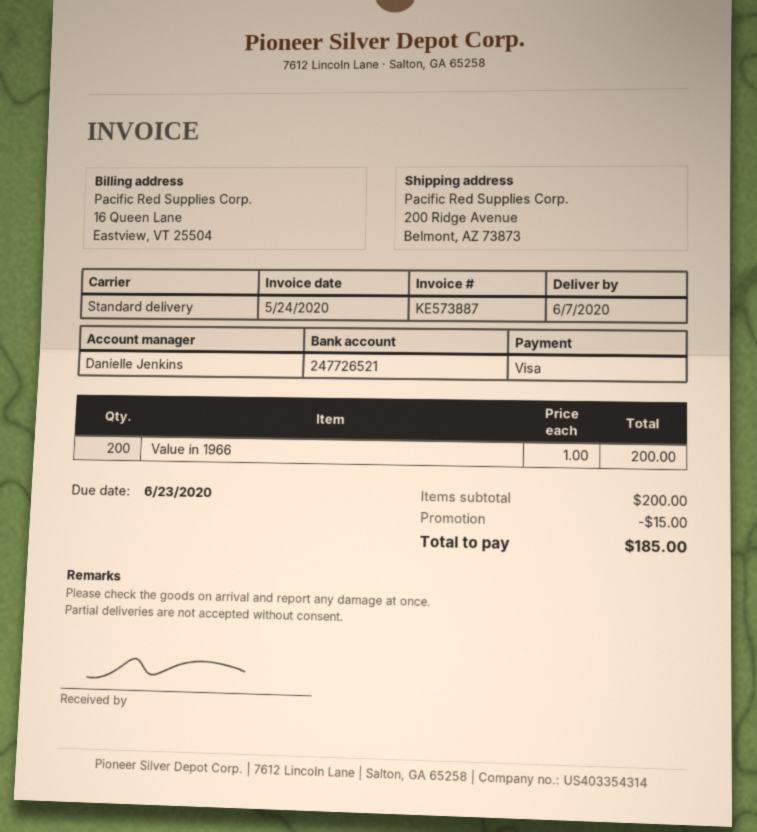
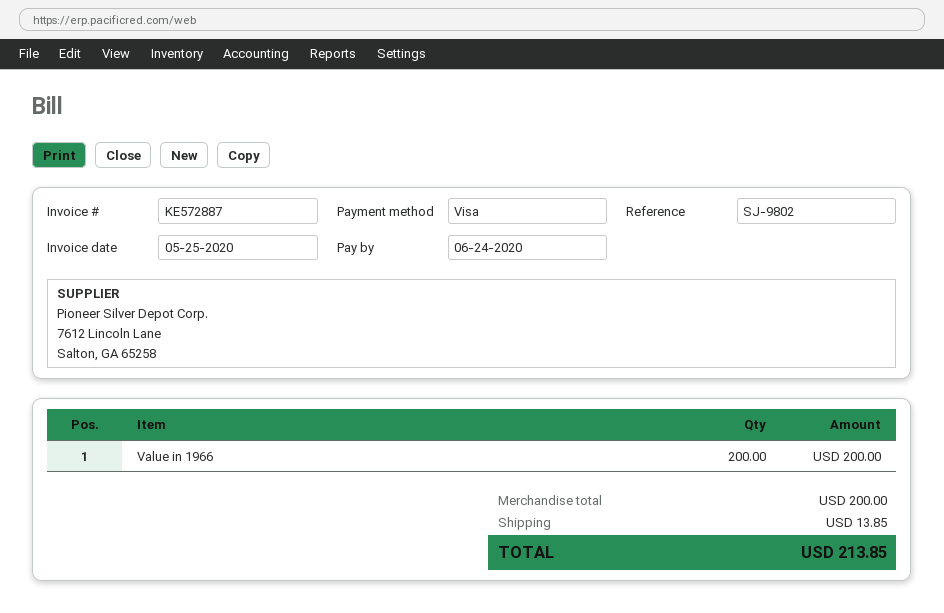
invoice number: KE573887 -> KE572887
invoice date: 2020-05-24 -> 2020-05-25
due date: 2020-06-23 -> 2020-06-24
discount: 15.00 -> none
shipping: none -> 13.85
total: 185.00 -> 213.85

